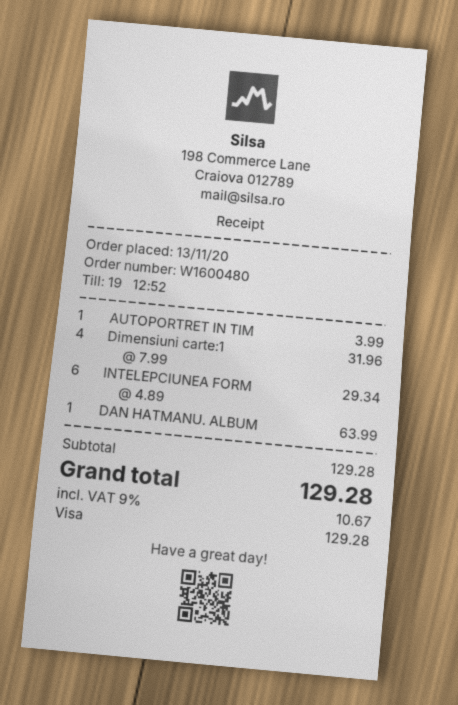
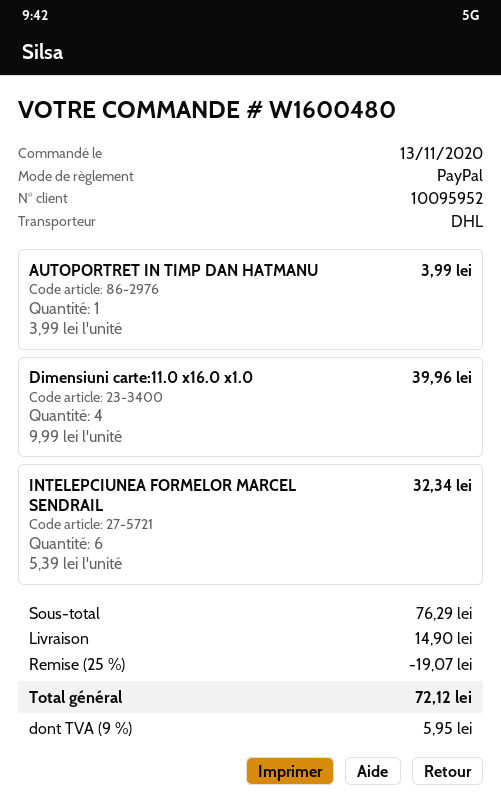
payment method: Visa -> PayPal
Dimensiuni carte:1: 4 x 7.99 = 31.96 -> 4 x 9.99 = 39.96
INTELEPCIUNEA FORM: 6 x 4.89 = 29.34 -> 6 x 5.39 = 32.34
DAN HATMANU. ALBUM: 1 x 63.99 = 63.99 -> none
subtotal: 129.28 -> 76.29
discount: none -> 25% = 19.07
shipping: none -> 14.90
tax: 9% = 10.67 -> 9% = 5.95
total: 129.28 -> 72.12

